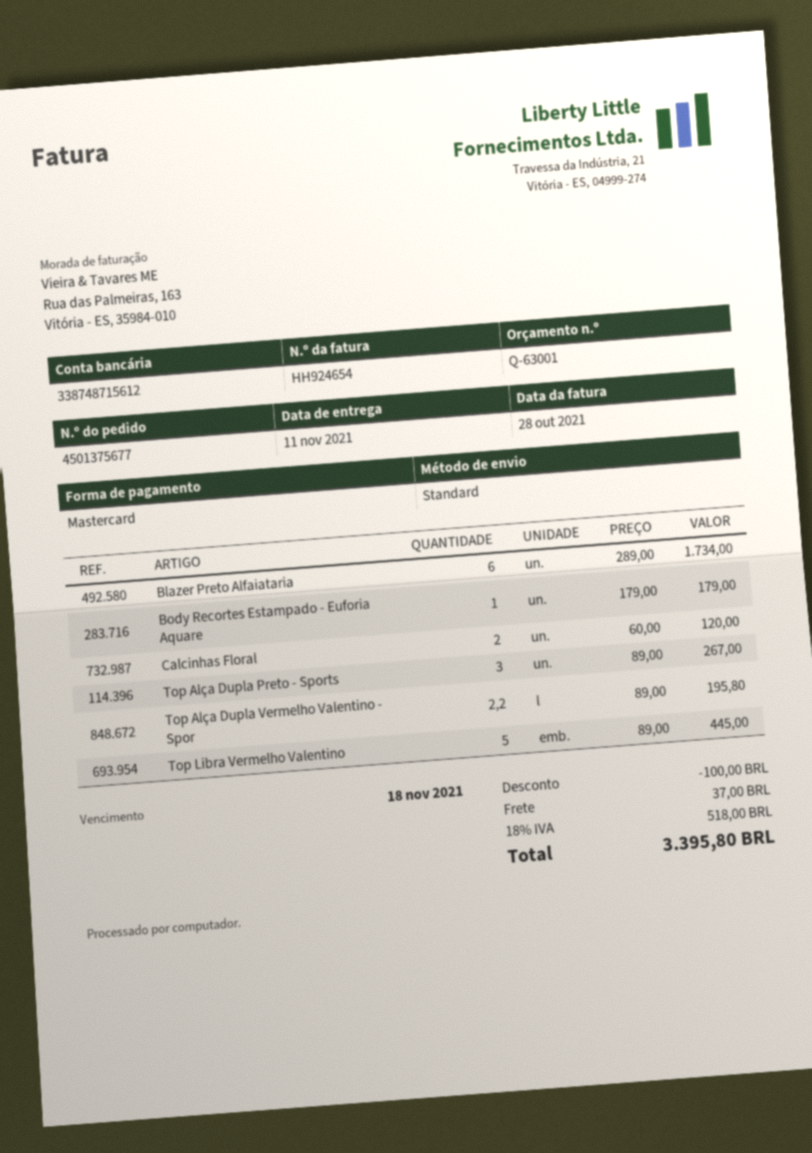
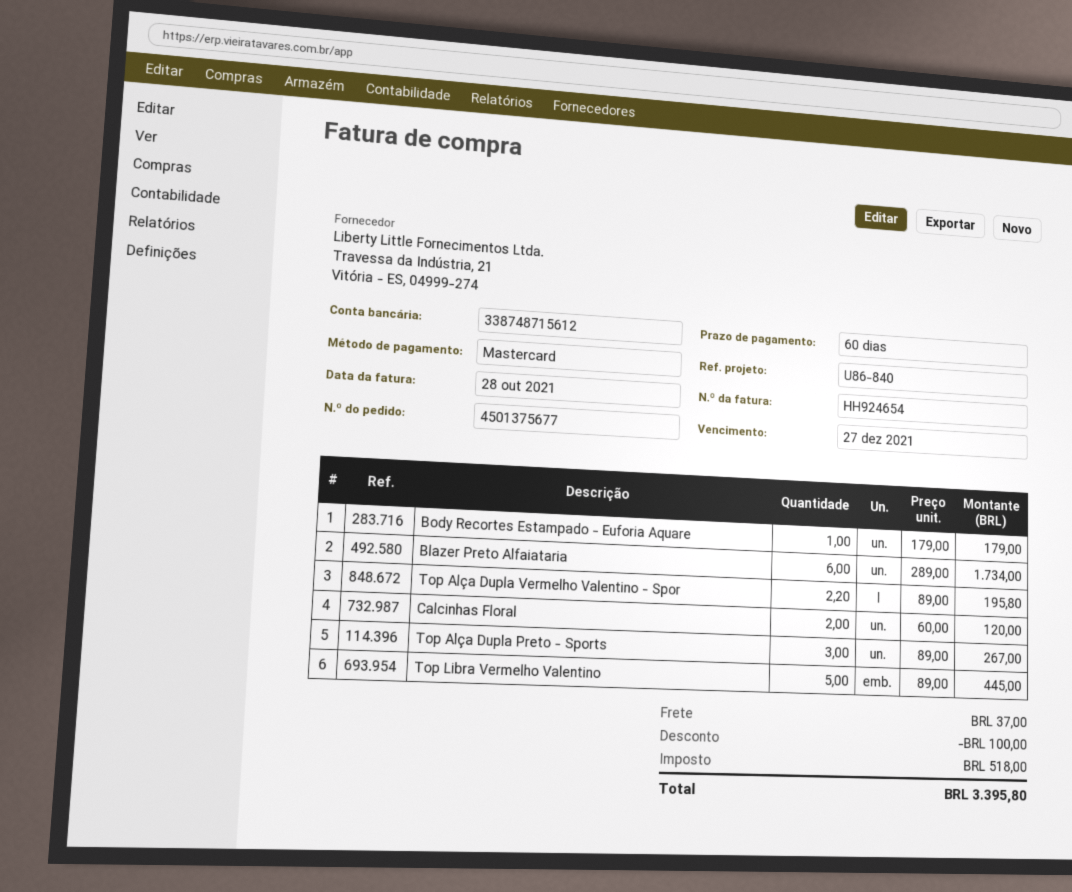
due date: 2021-11-18 -> 2021-12-27

